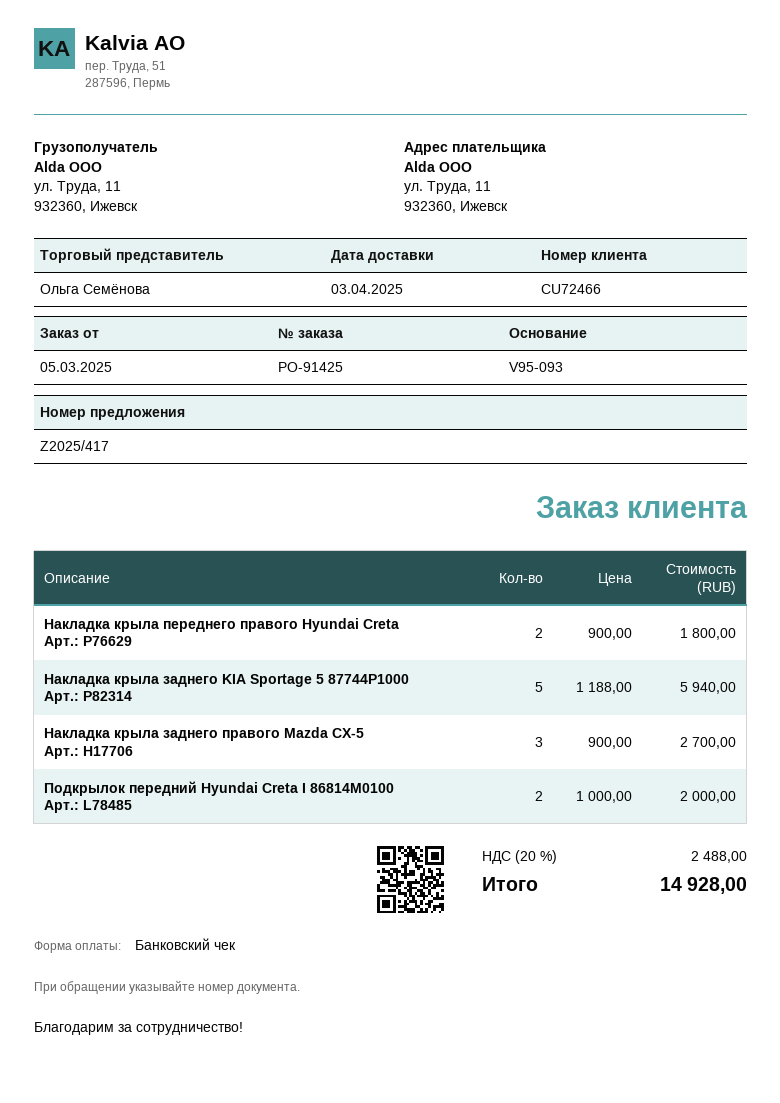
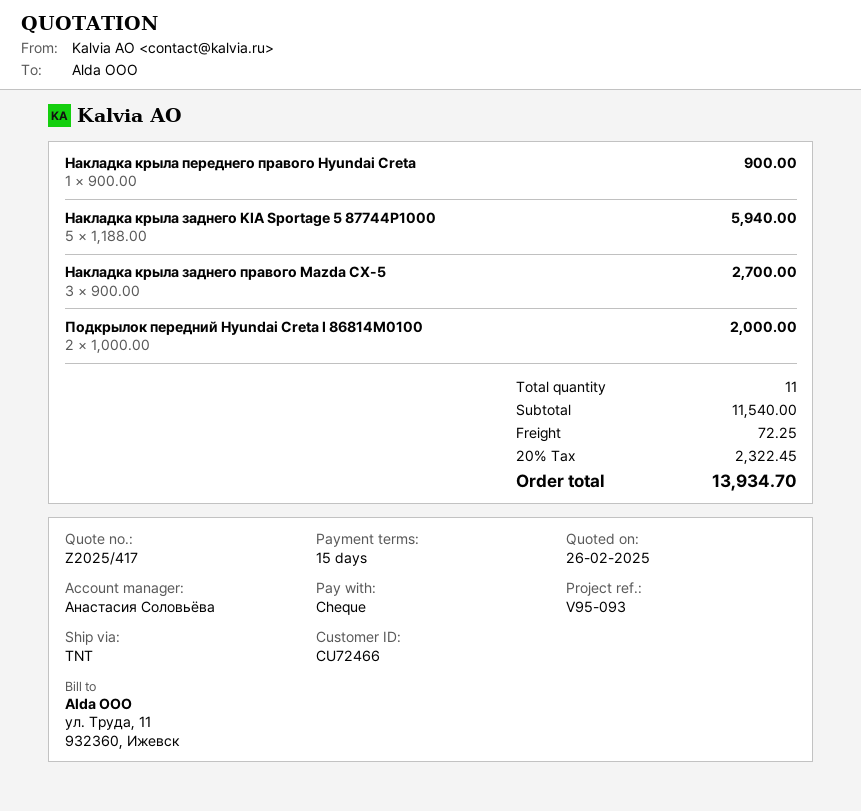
sales rep: Ольга Семёнова -> Анастасия Соловьёва
Накладка крыла переднего правого Hyundai Creta: 2 x 900.00 = 1800.00 -> 1 x 900.00 = 900.00
shipping: none -> 72.25
tax: 20% = 2488.00 -> 20% = 2322.45
total: 14928.00 -> 13934.70

